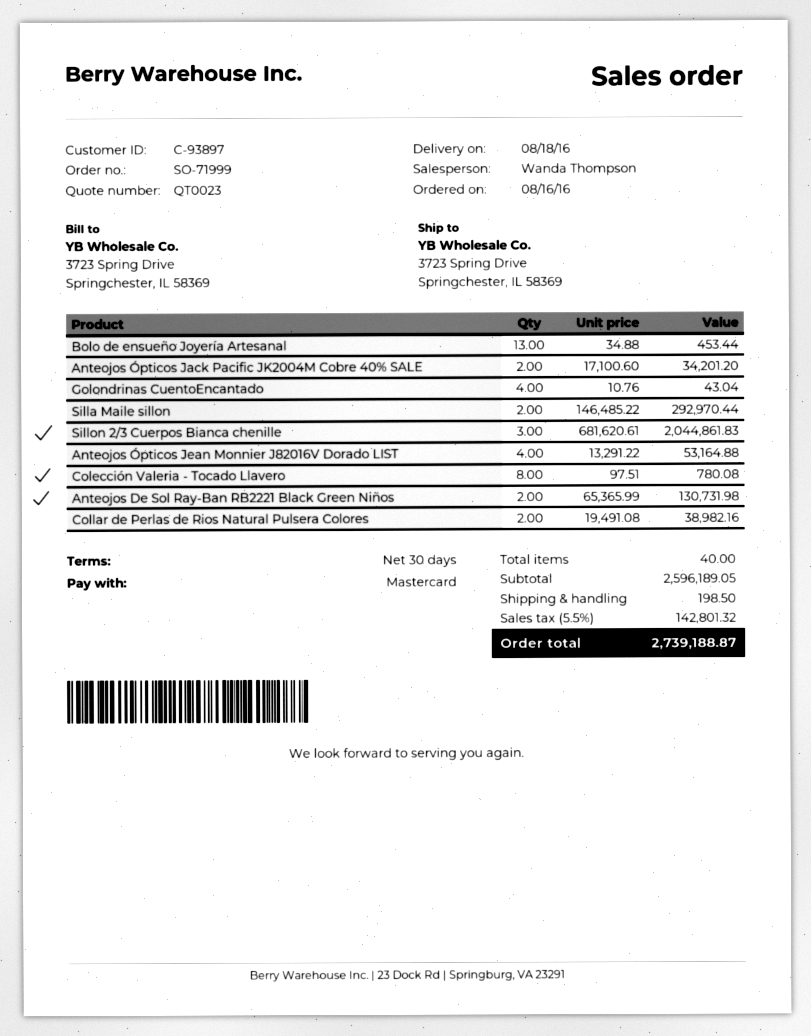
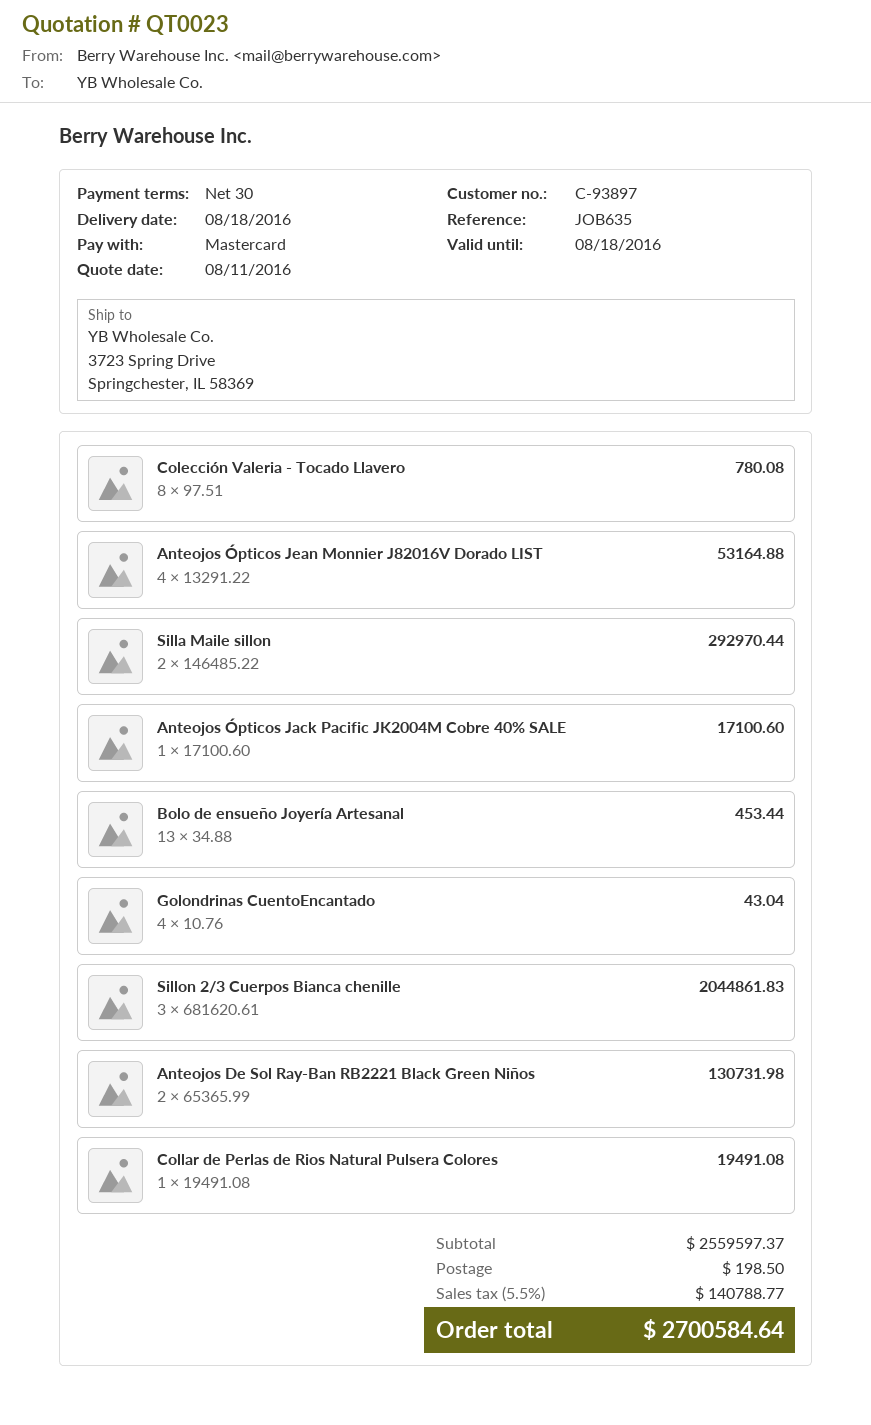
Anteojos Ópticos Jack Pacific JK2004M Cobre 40% SALE: 2 x 17100.60 = 34201.20 -> 1 x 17100.60 = 17100.60
Collar de Perlas de Rios Natural Pulsera Colores: 2 x 19491.08 = 38982.16 -> 1 x 19491.08 = 19491.08
subtotal: 2596189.05 -> 2559597.37
tax: 5.5% = 142801.32 -> 5.5% = 140788.77
total: 2739188.87 -> 2700584.64

